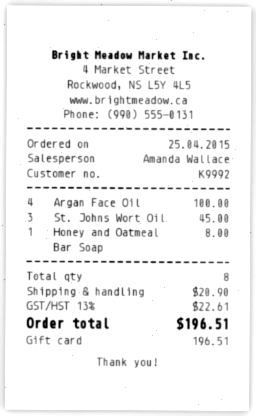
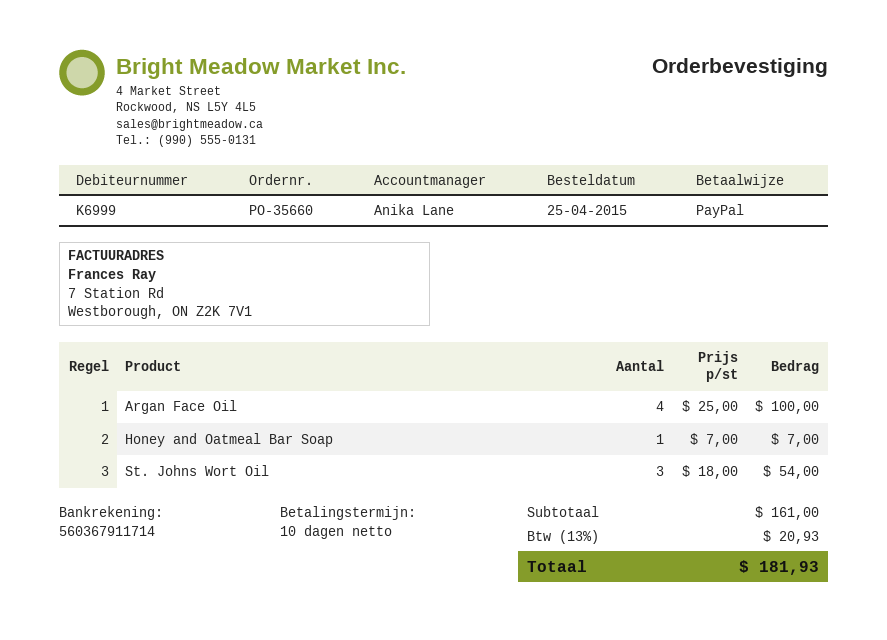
customer number: K9992 -> K6999
sales rep: Amanda Wallace -> Anika Lane
payment method: gift card -> PayPal
St. Johns Wort Oil: 3 for 45.00 -> 3 for 54.00
Honey and Oatmeal Bar Soap: 1 for 8.00 -> 1 for 7.00
shipping: 20.90 -> none
tax: 13% = 22.61 -> 13% = 20.93
total: 196.51 -> 181.93

